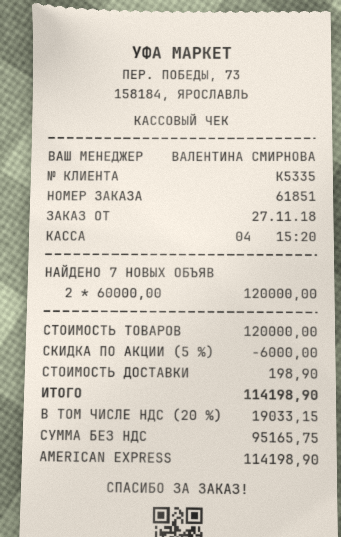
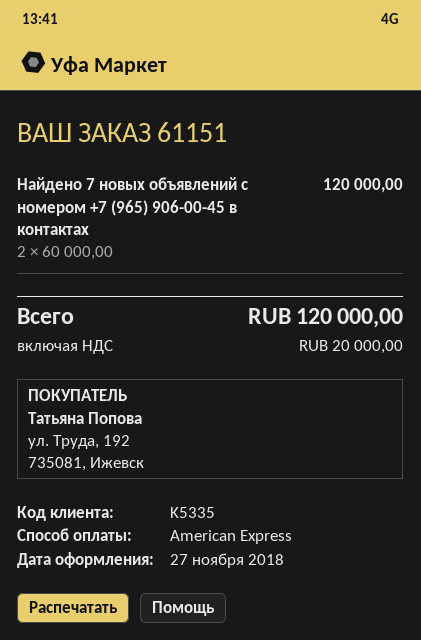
order number: 61851 -> 61151
discount: 5% = 6000.00 -> none
shipping: 198.90 -> none
tax: 19033.15 -> 20000.00
total: 114198.90 -> 120000.00

